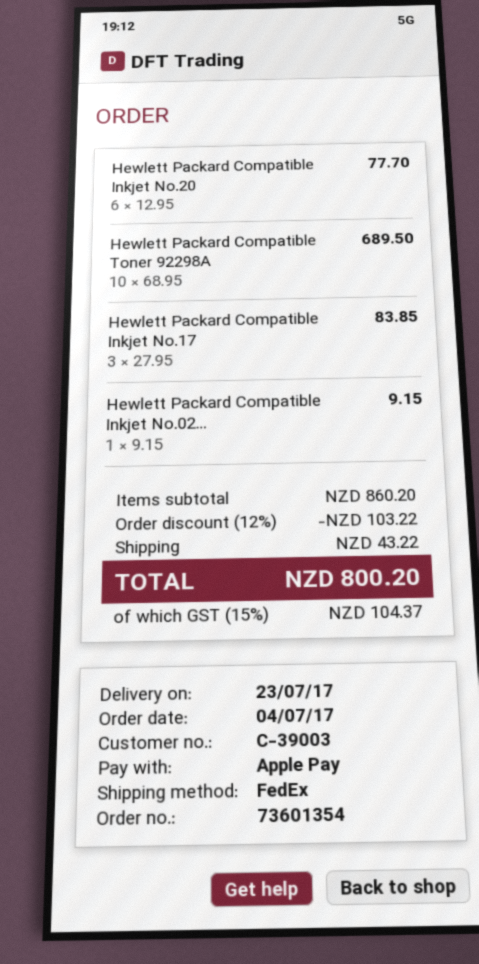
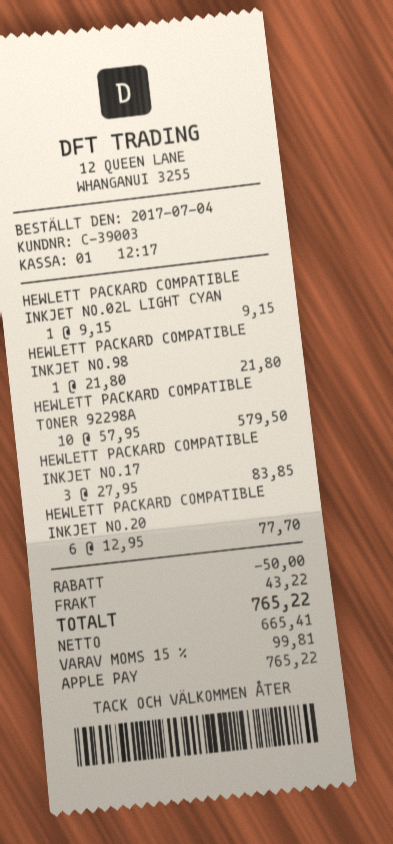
Hewlett Packard Compatible Toner 92298A: 10 x 68.95 = 689.50 -> 10 x 57.95 = 579.50
HEWLETT PACKARD COMPATIBLE INKJET NO.98: none -> 1 x 21.80 = 21.80
discount: 103.22 -> 50.00
tax: 15% = 104.37 -> 15% = 99.81
total: 800.20 -> 765.22

